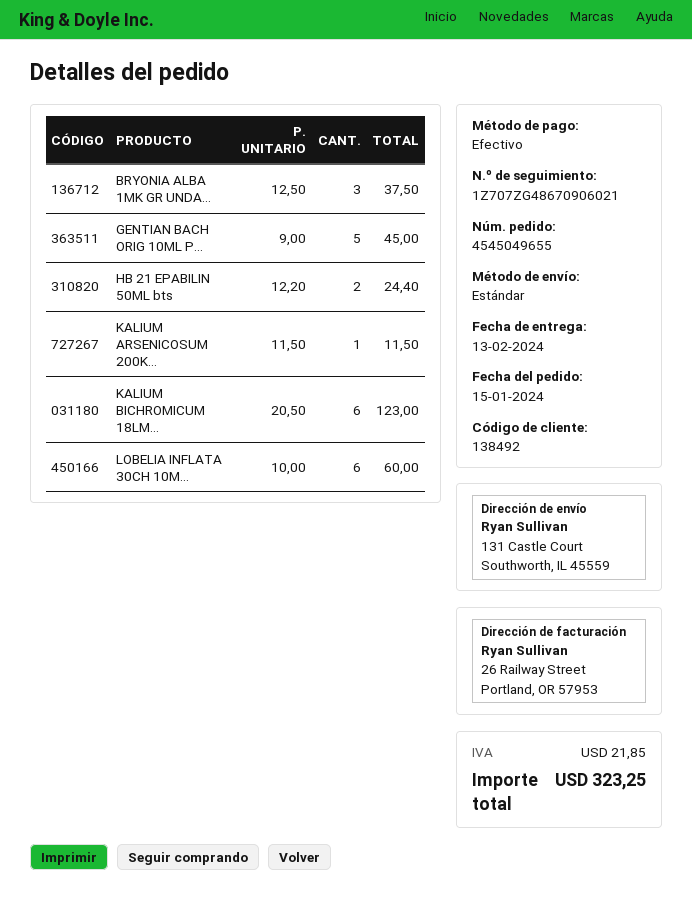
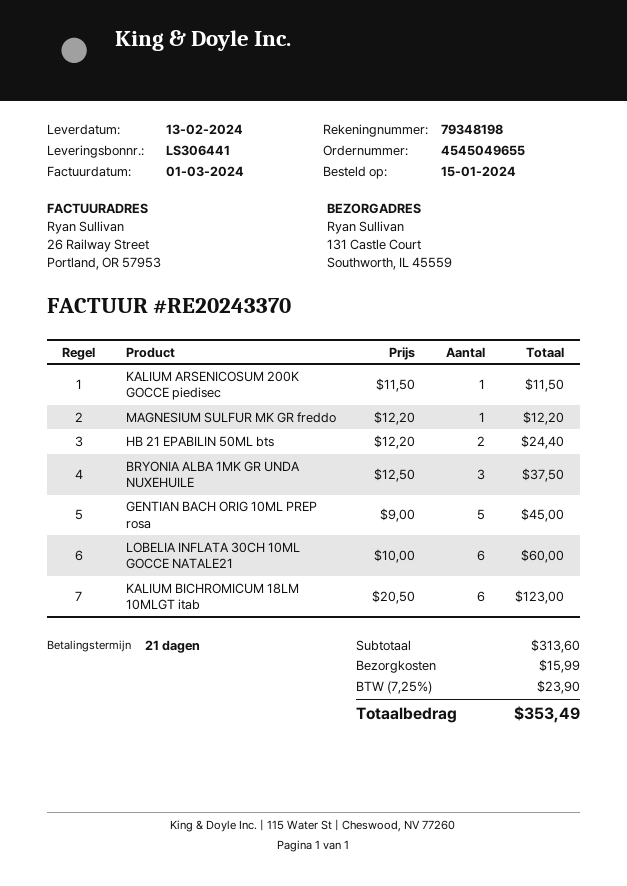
MAGNESIUM SULFUR MK GR freddo: none -> 1 x 12.20 = 12.20
shipping: none -> 15.99
tax: 21.85 -> 23.90
total: 323.25 -> 353.49

